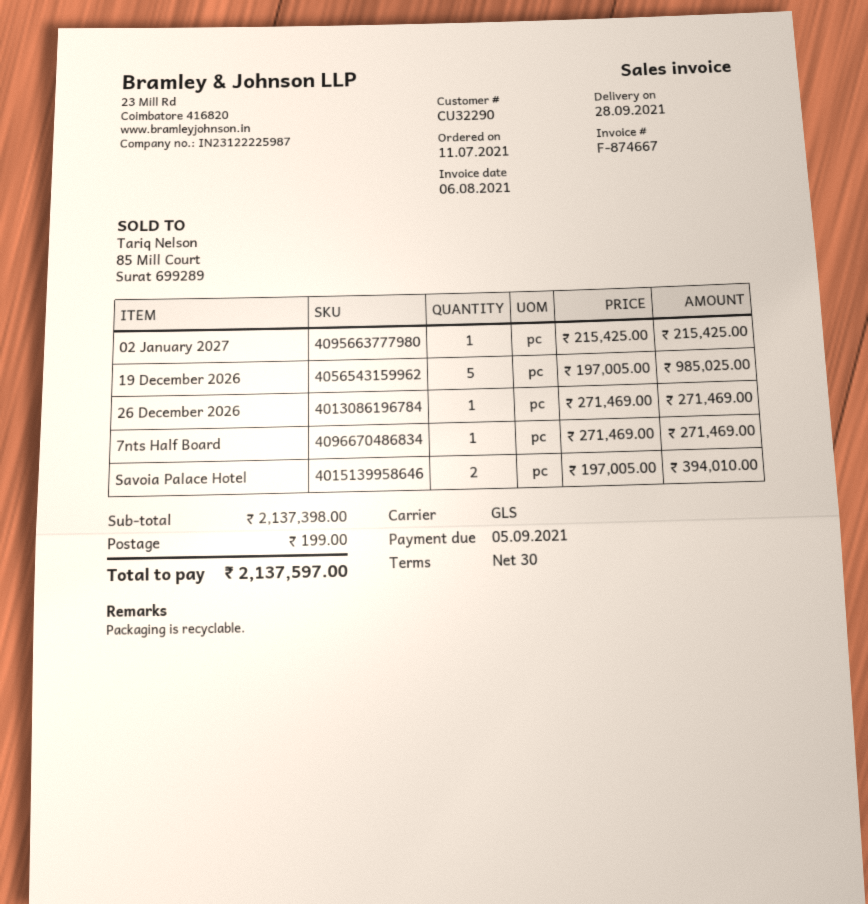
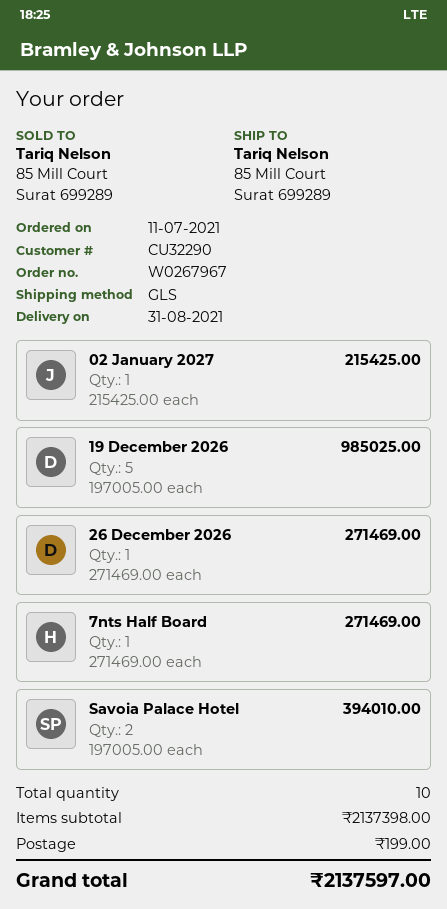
delivery date: 2021-09-28 -> 2021-08-31

